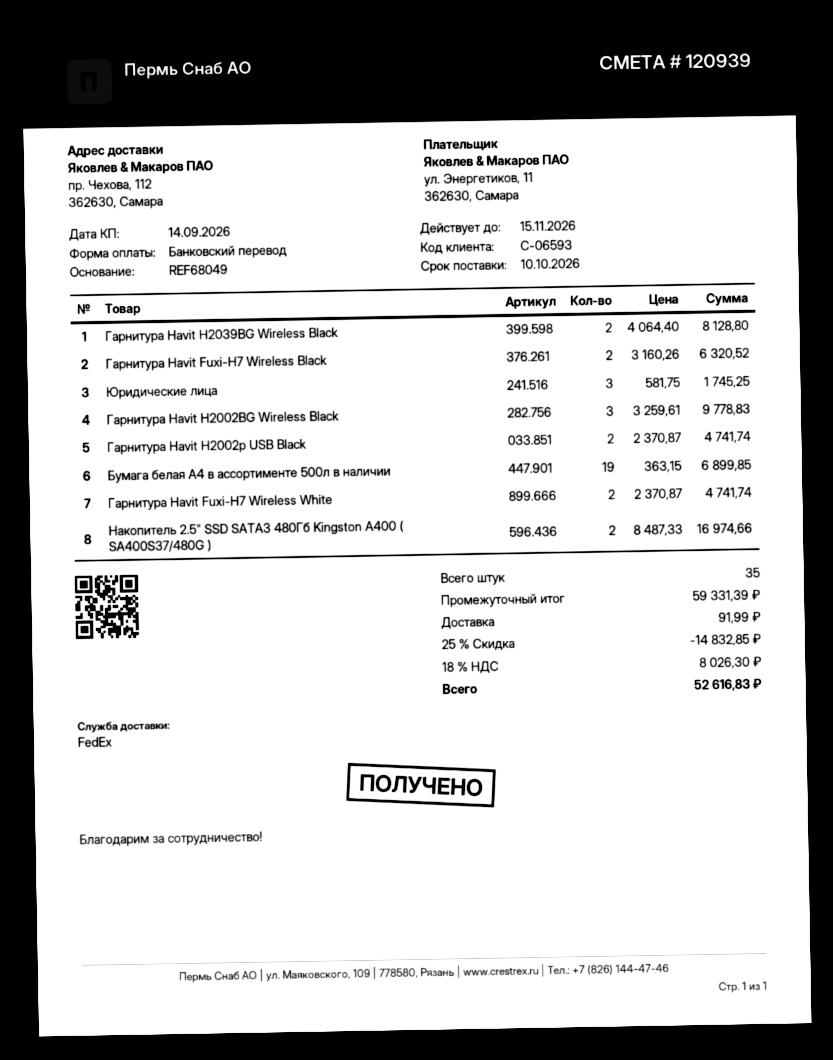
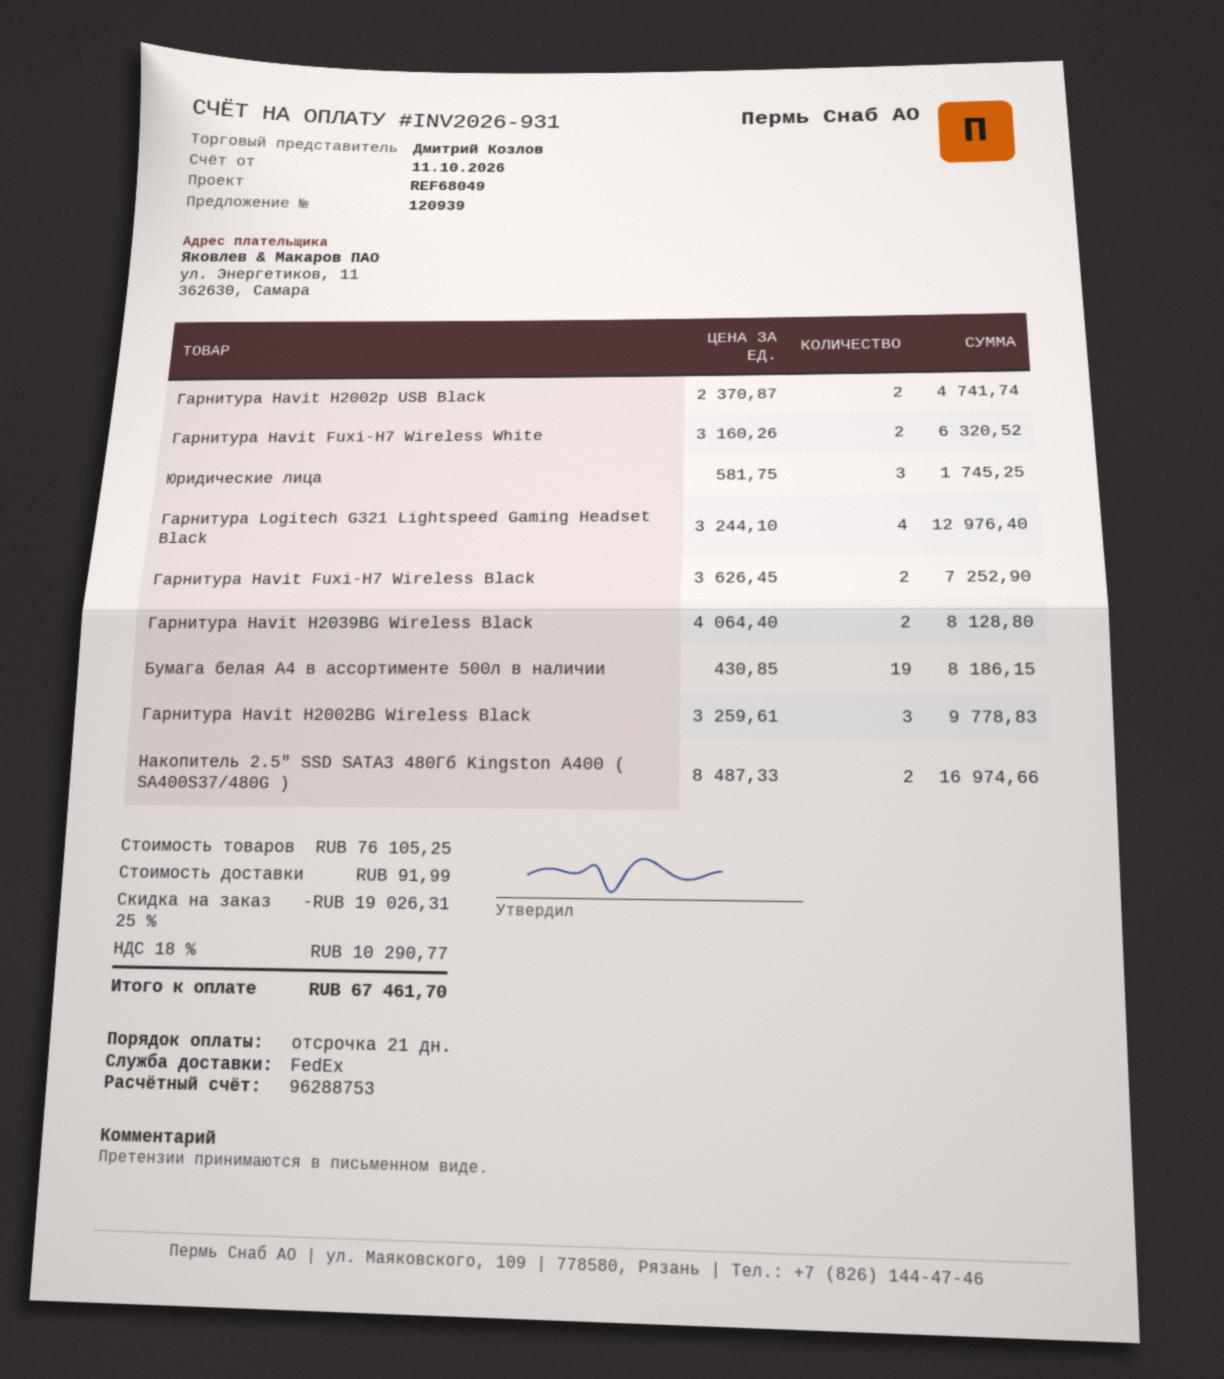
Гарнитура Havit Fuxi-H7 Wireless Black: 2 x 3160.26 = 6320.52 -> 2 x 3626.45 = 7252.90
Бумага белая A4 в ассортименте 500л в наличии: 19 x 363.15 = 6899.85 -> 19 x 430.85 = 8186.15
Гарнитура Havit Fuxi-H7 Wireless White: 2 x 2370.87 = 4741.74 -> 2 x 3160.26 = 6320.52
Гарнитура Logitech G321 Lightspeed Gaming Headset Black: none -> 4 x 3244.10 = 12976.40
subtotal: 59331.39 -> 76105.25
discount: 25% = 14832.85 -> 25% = 19026.31
tax: 18% = 8026.30 -> 18% = 10290.77
total: 52616.83 -> 67461.70

